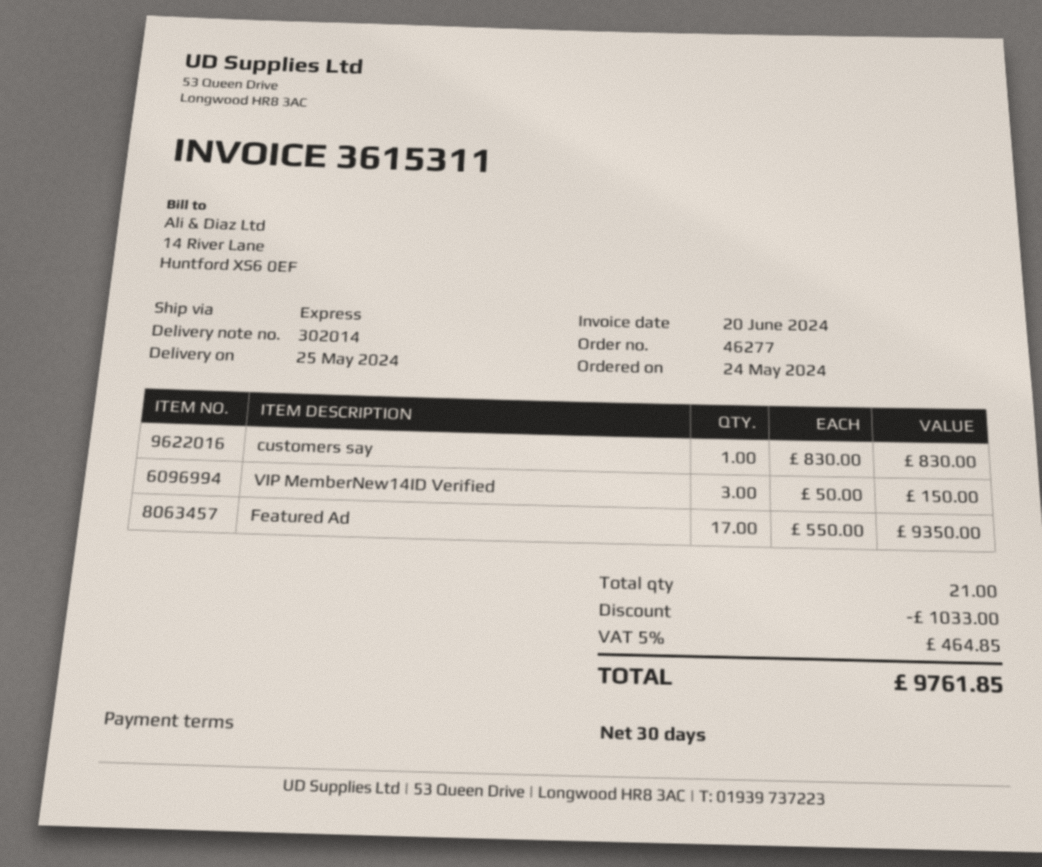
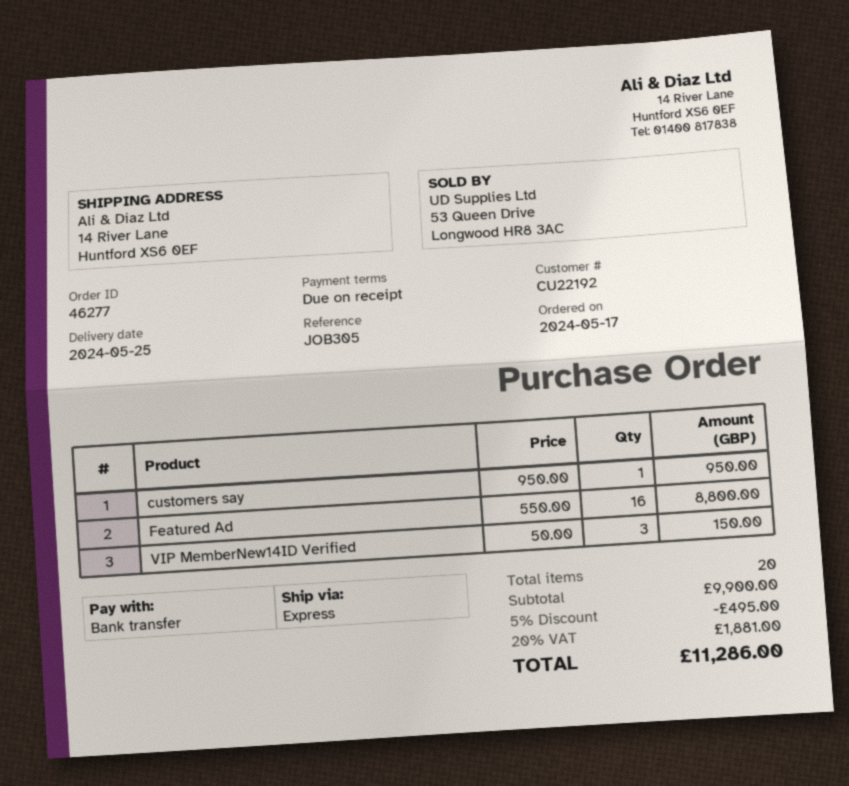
order date: 2024-05-24 -> 2024-05-17
payment terms: 30 days -> on receipt
customers say: 1 x 830.00 = 830.00 -> 1 x 950.00 = 950.00
Featured Ad: 17 x 550.00 = 9350.00 -> 16 x 550.00 = 8800.00
total quantity: 21 -> 20
discount: 1033.00 -> 495.00
tax: 5% = 464.85 -> 20% = 1881.00
total: 9761.85 -> 11286.00

